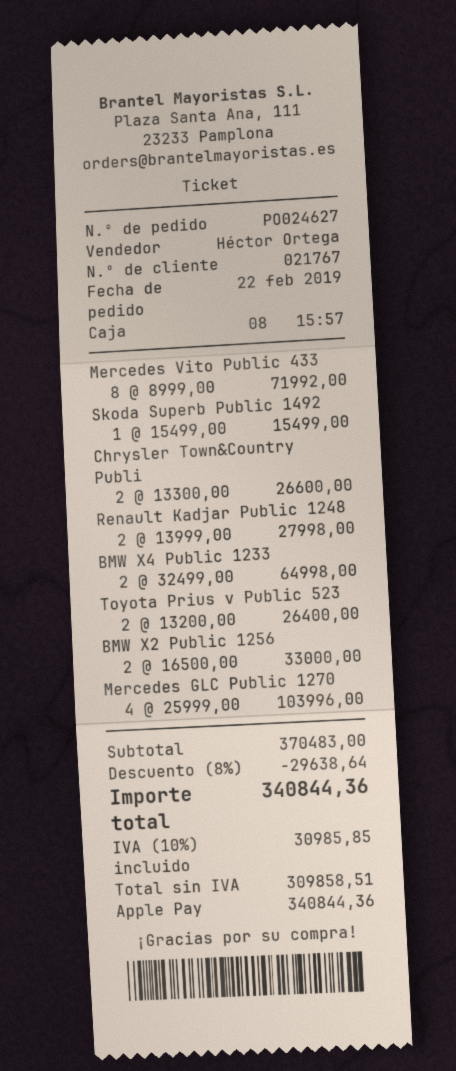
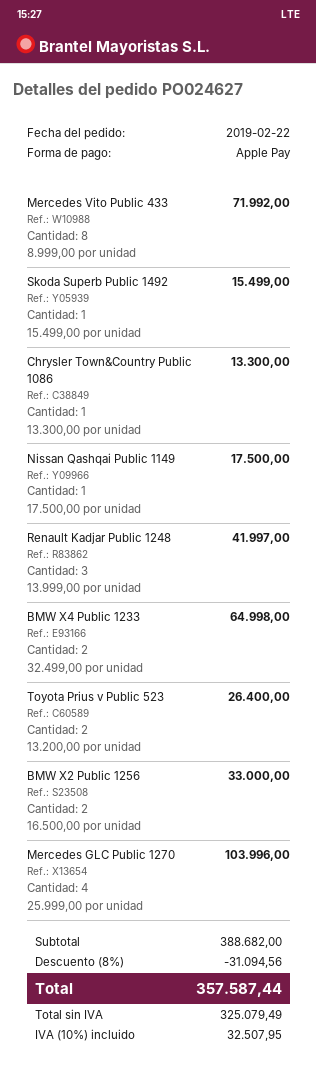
Chrysler Town&Country Publi: 2 x 13300.00 = 26600.00 -> 1 x 13300.00 = 13300.00
Renault Kadjar Public 1248: 2 x 13999.00 = 27998.00 -> 3 x 13999.00 = 41997.00
Nissan Qashqai Public 1149: none -> 1 x 17500.00 = 17500.00
subtotal: 370483.00 -> 388682.00
discount: 8% = 29638.64 -> 8% = 31094.56
net: 309858.51 -> 325079.49
tax: 10% = 30985.85 -> 10% = 32507.95
total: 340844.36 -> 357587.44

